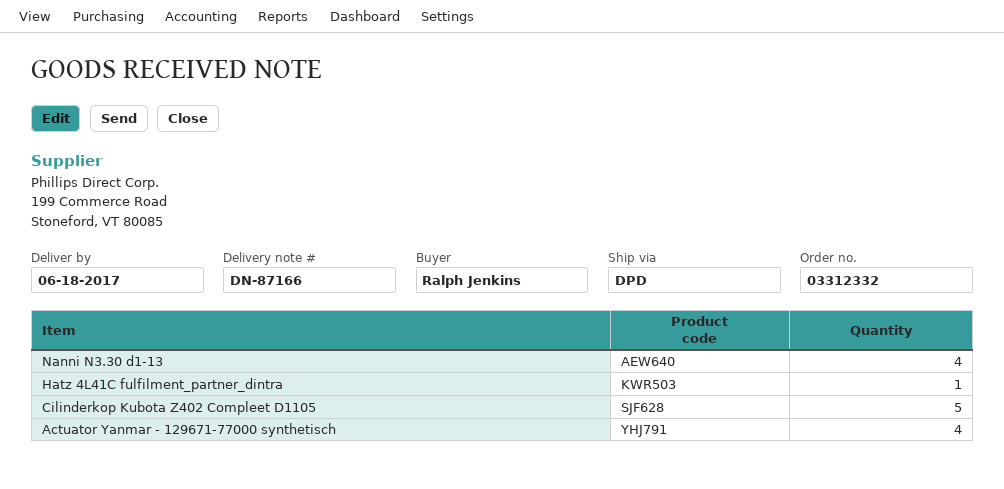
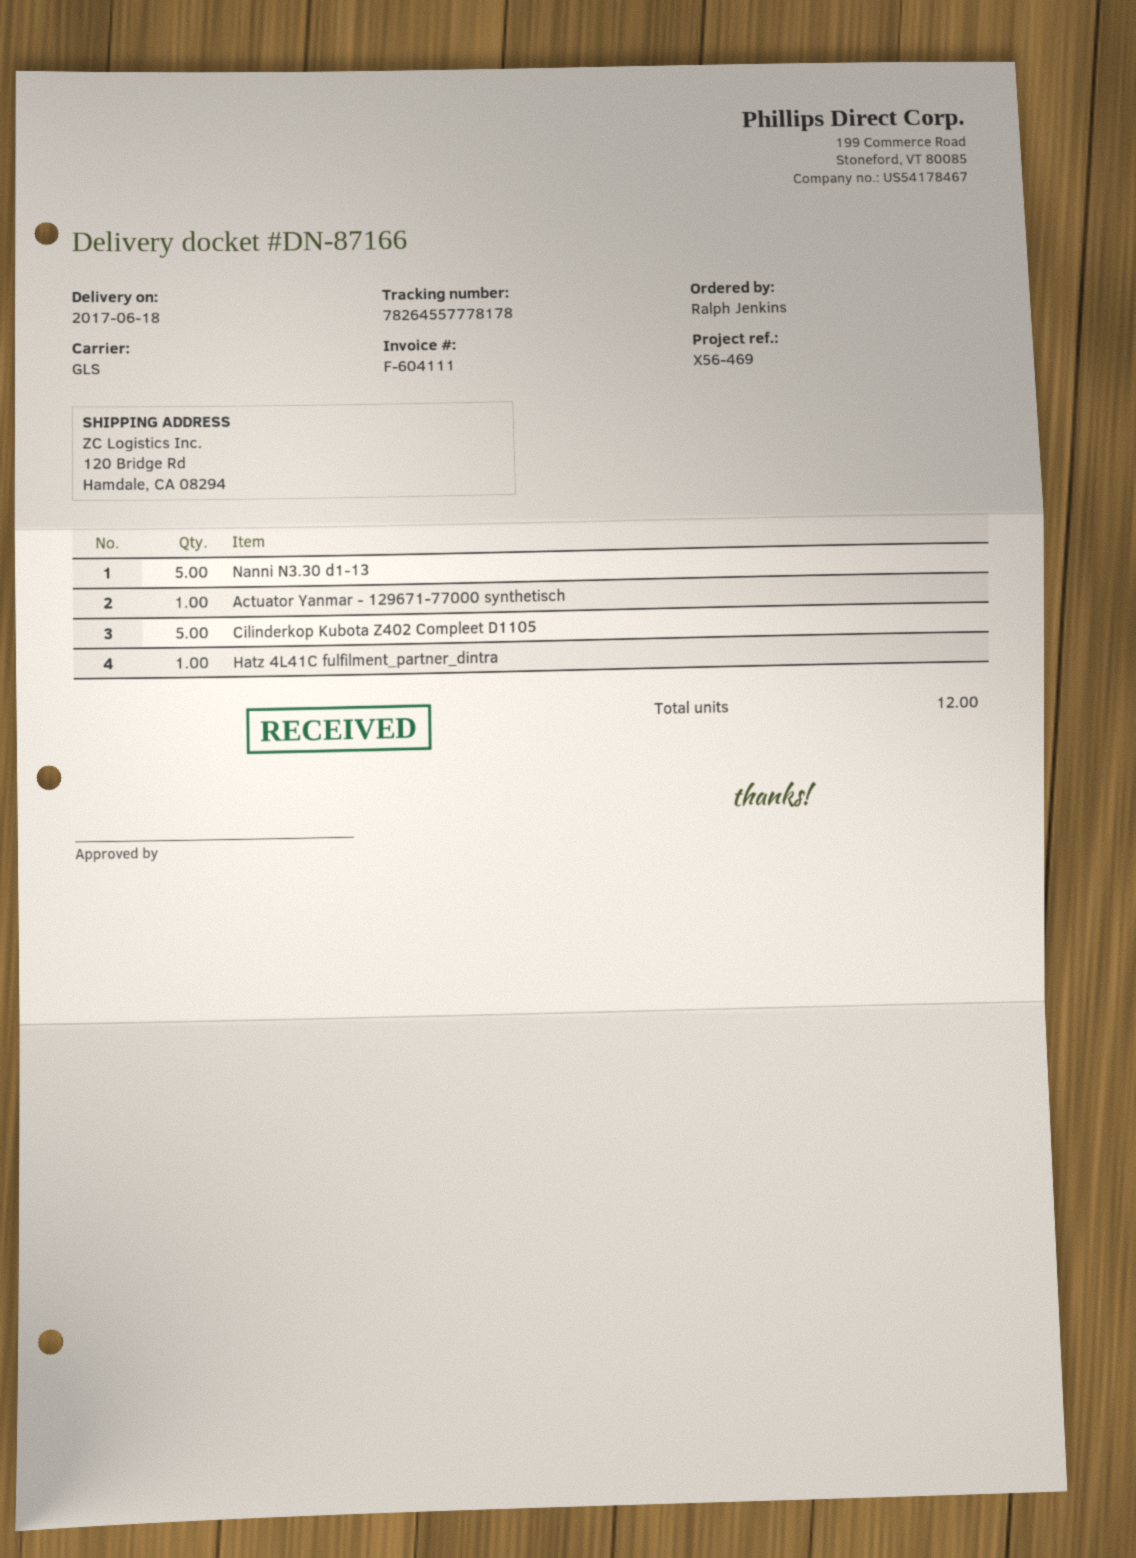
shipping method: DPD -> GLS
Nanni N3.30 d1-13: 4 -> 5
Actuator Yanmar - 129671-77000 synthetisch: 4 -> 1

